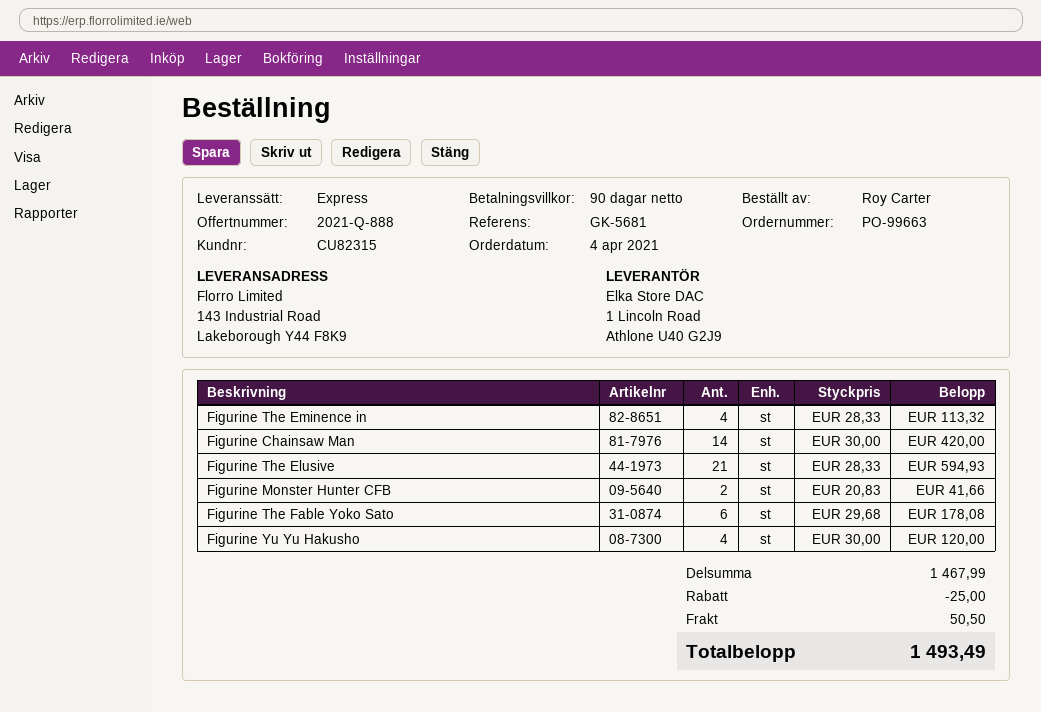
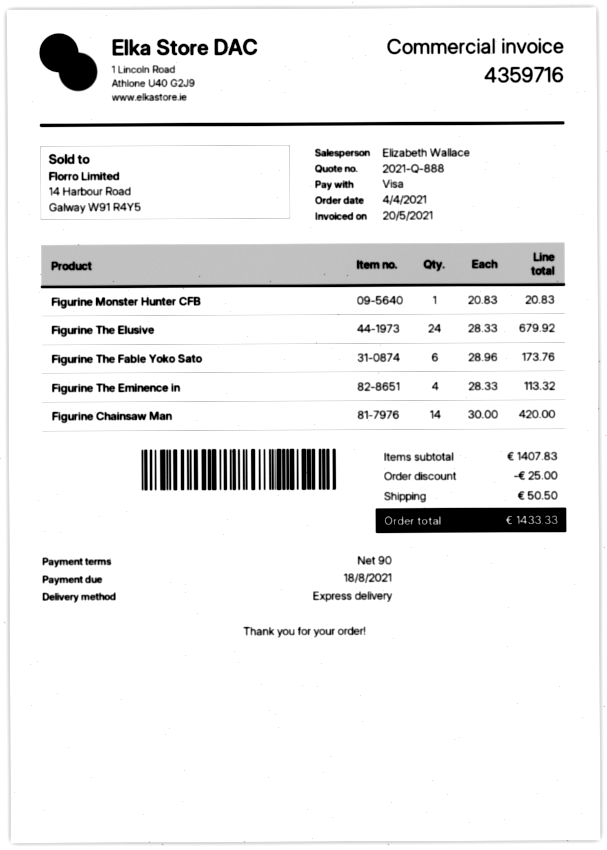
Figurine The Elusive: 21 x 28.33 = 594.93 -> 24 x 28.33 = 679.92
Figurine Monster Hunter CFB: 2 x 20.83 = 41.66 -> 1 x 20.83 = 20.83
Figurine The Fable Yoko Sato: 6 x 29.68 = 178.08 -> 6 x 28.96 = 173.76
Figurine Yu Yu Hakusho: 4 x 30.00 = 120.00 -> none
subtotal: 1467.99 -> 1407.83
total: 1493.49 -> 1433.33

